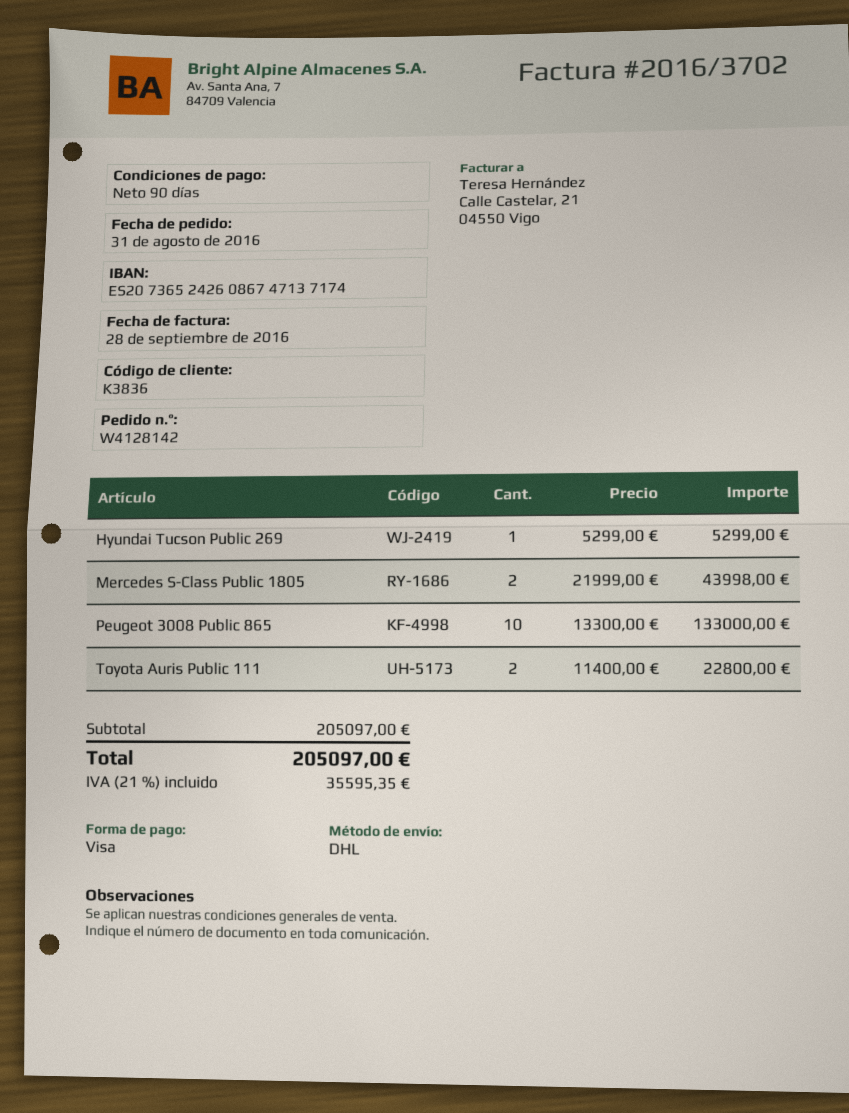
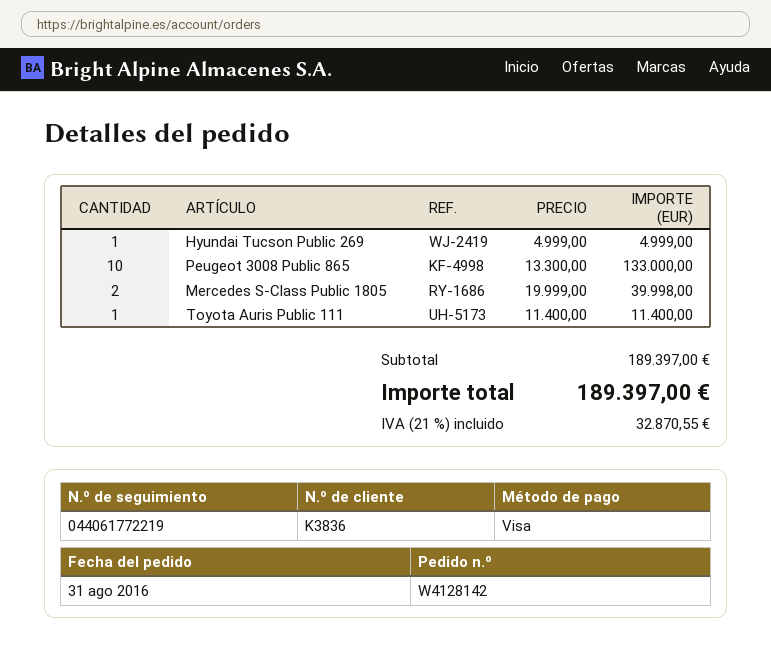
Hyundai Tucson Public 269: 1 x 5299.00 = 5299.00 -> 1 x 4999.00 = 4999.00
Mercedes S-Class Public 1805: 2 x 21999.00 = 43998.00 -> 2 x 19999.00 = 39998.00
Toyota Auris Public 111: 2 x 11400.00 = 22800.00 -> 1 x 11400.00 = 11400.00
subtotal: 205097.00 -> 189397.00
tax: 21% = 35595.35 -> 21% = 32870.55
total: 205097.00 -> 189397.00

